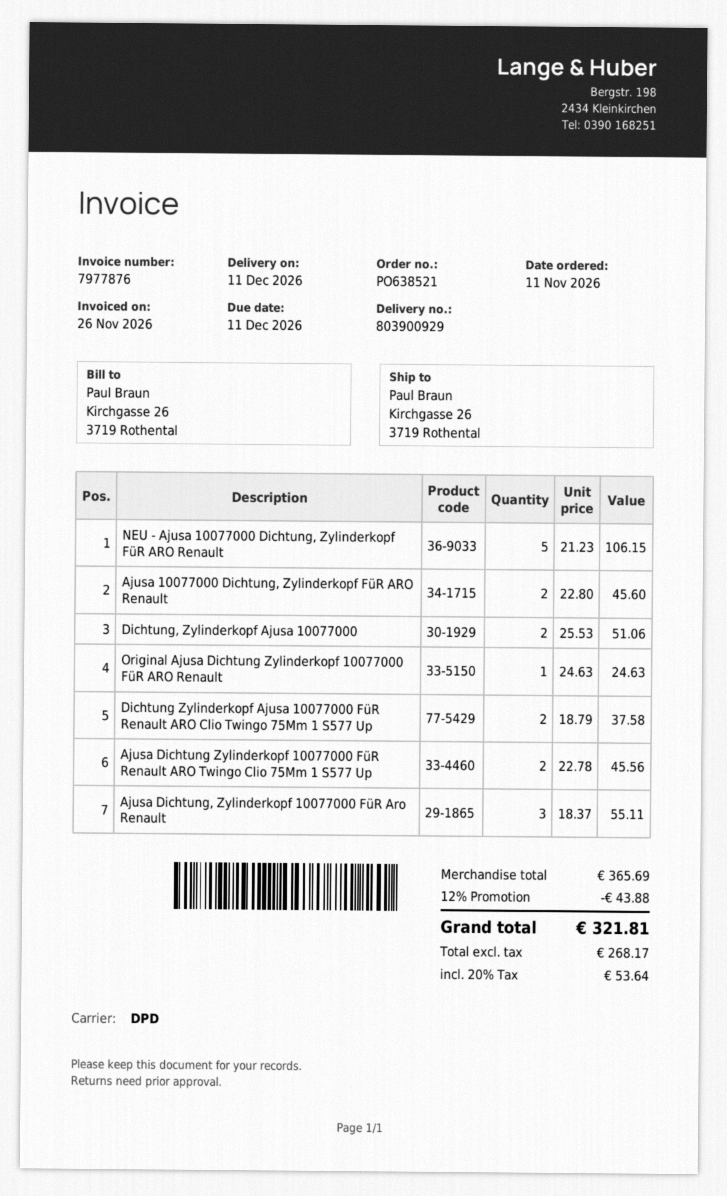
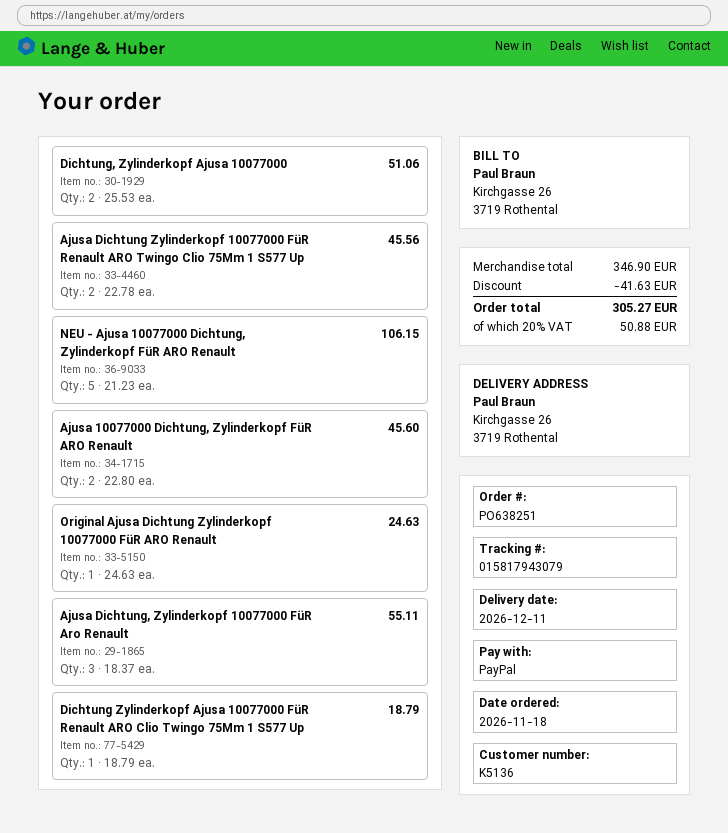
order number: PO638521 -> PO638251
order date: 2026-11-11 -> 2026-11-18
Dichtung Zylinderkopf Ajusa 10077000 FüR Renault ARO Clio Twingo 75Mm 1 S577 Up: 2 x 18.79 = 37.58 -> 1 x 18.79 = 18.79
subtotal: 365.69 -> 346.90
discount: 43.88 -> 41.63
tax: 20% = 53.64 -> 20% = 50.88
total: 321.81 -> 305.27

